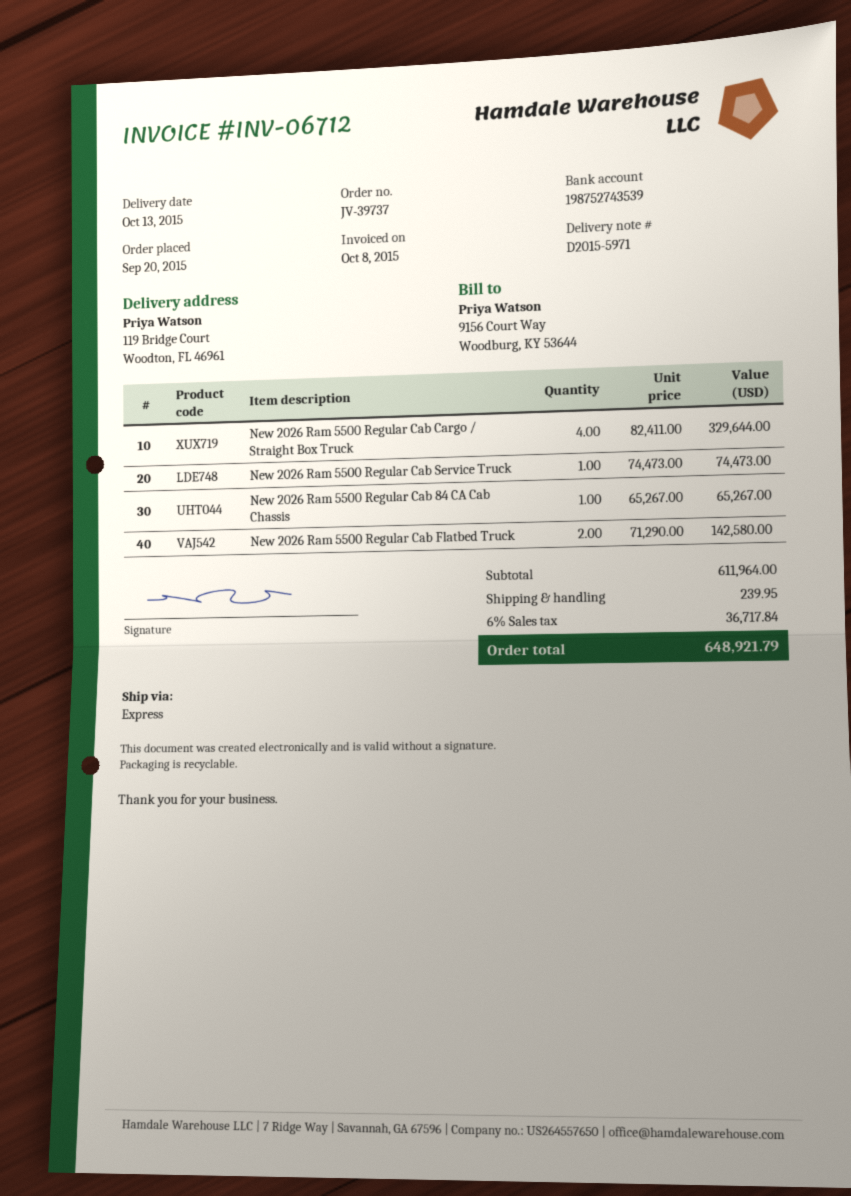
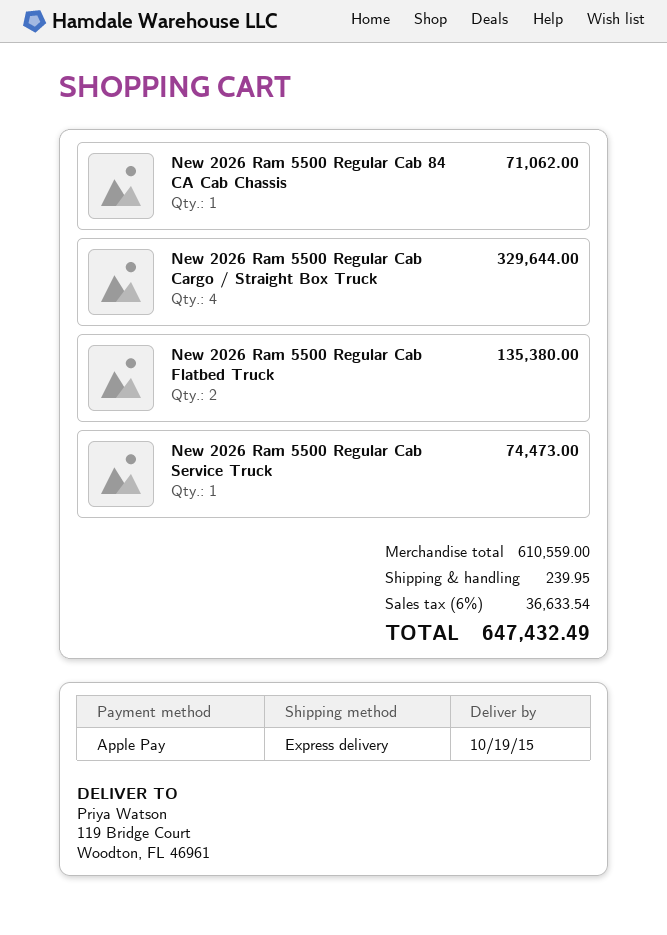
delivery date: 2015-10-13 -> 2015-10-19
New 2026 Ram 5500 Regular Cab 84 CA Cab Chassis: 1 for 65267.00 -> 1 for 71062.00
New 2026 Ram 5500 Regular Cab Flatbed Truck: 2 for 142580.00 -> 2 for 135380.00
subtotal: 611964.00 -> 610559.00
tax: 6% = 36717.84 -> 6% = 36633.54
total: 648921.79 -> 647432.49

